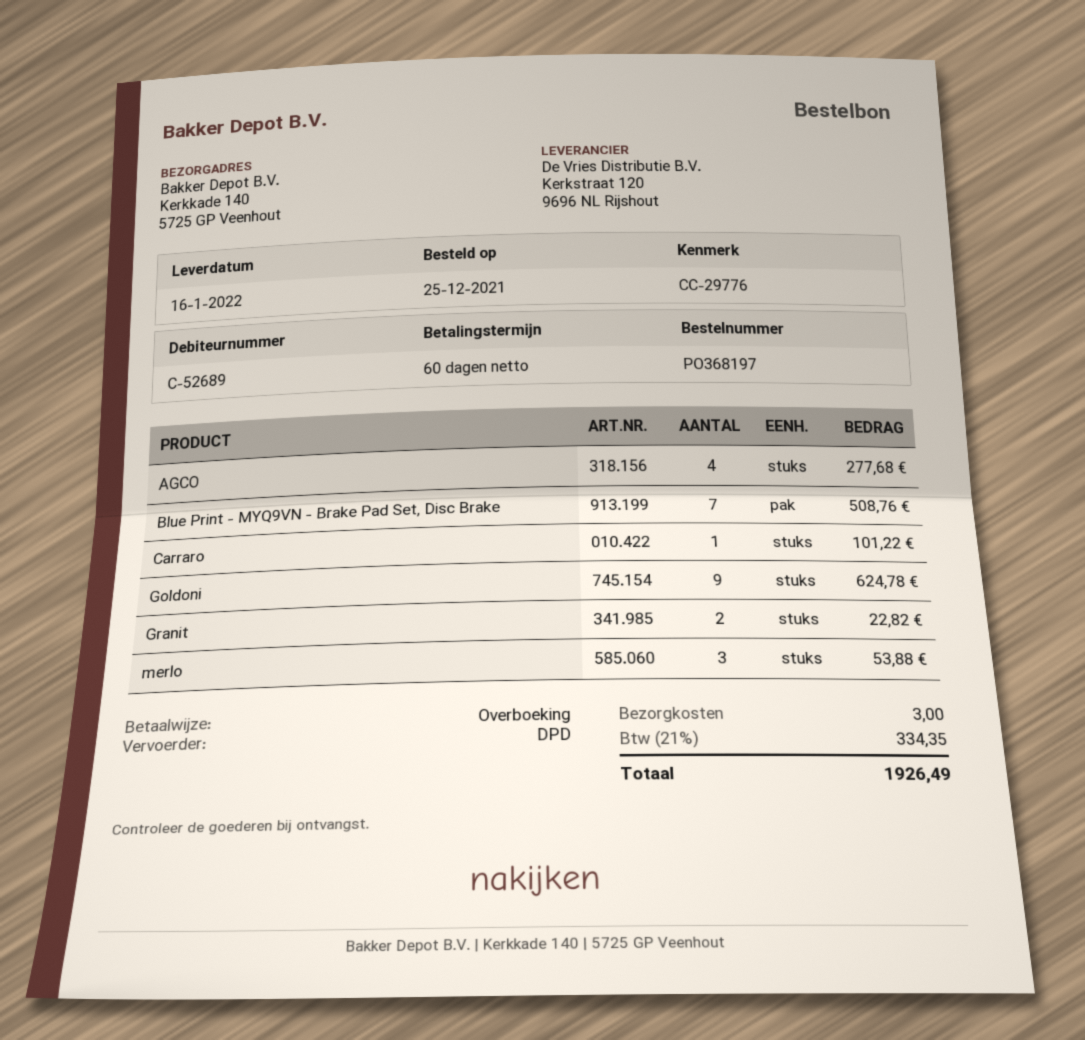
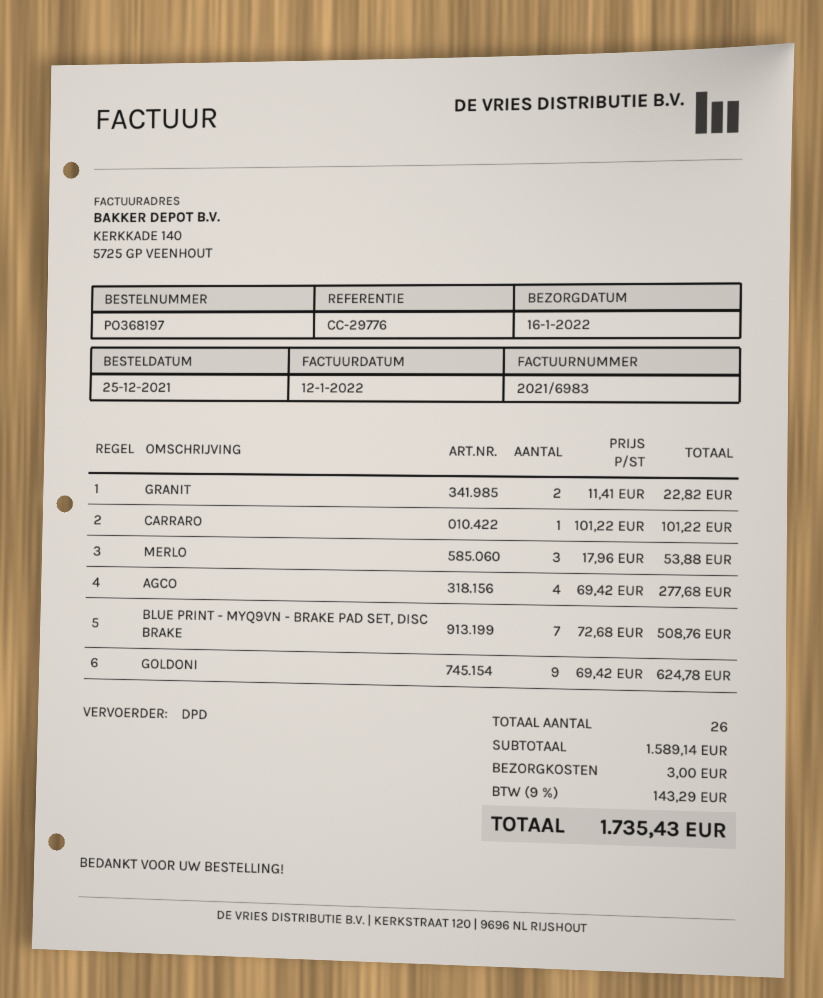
tax: 21% = 334.35 -> 9% = 143.29
total: 1926.49 -> 1735.43

